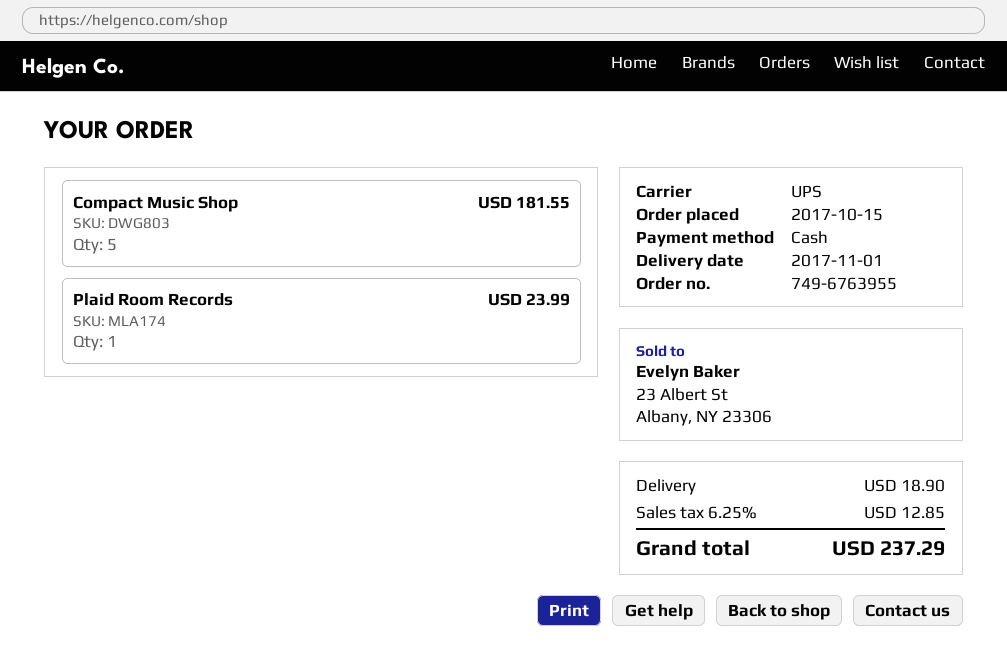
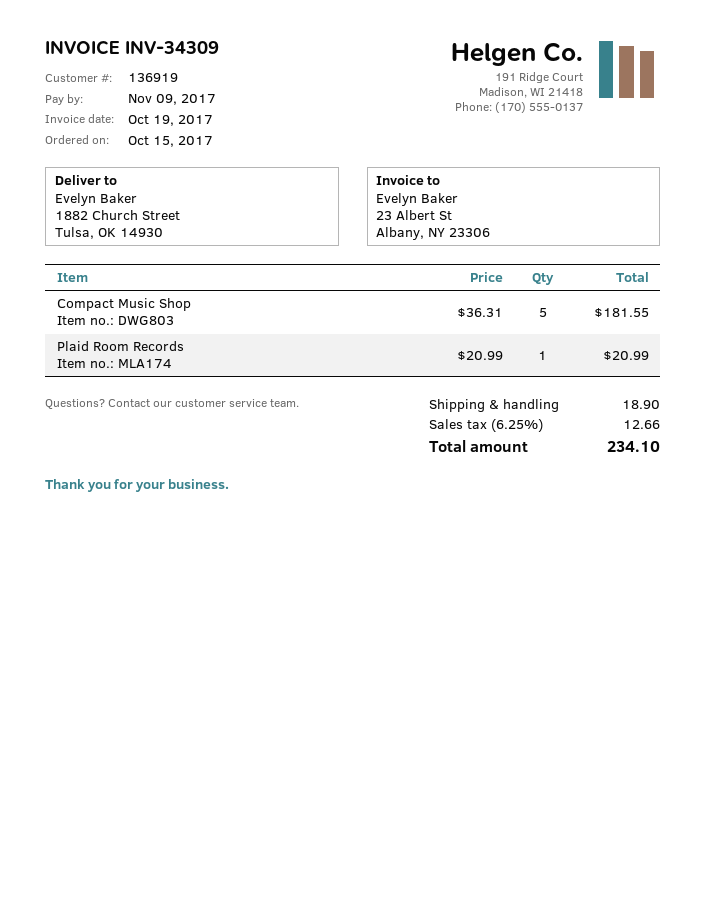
Plaid Room Records: 1 for 23.99 -> 1 for 20.99
tax: 6.25% = 12.85 -> 6.25% = 12.66
total: 237.29 -> 234.10

